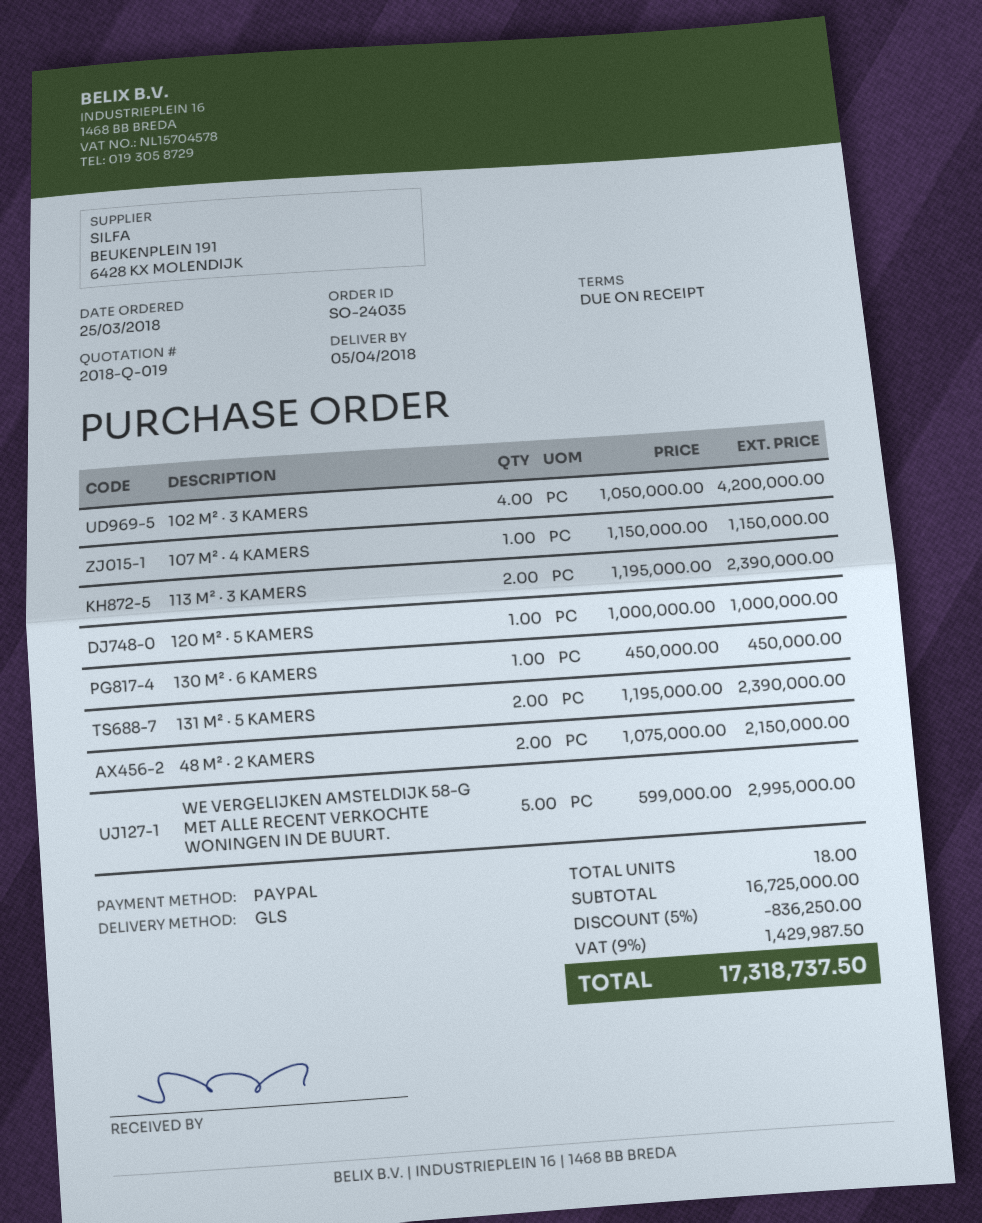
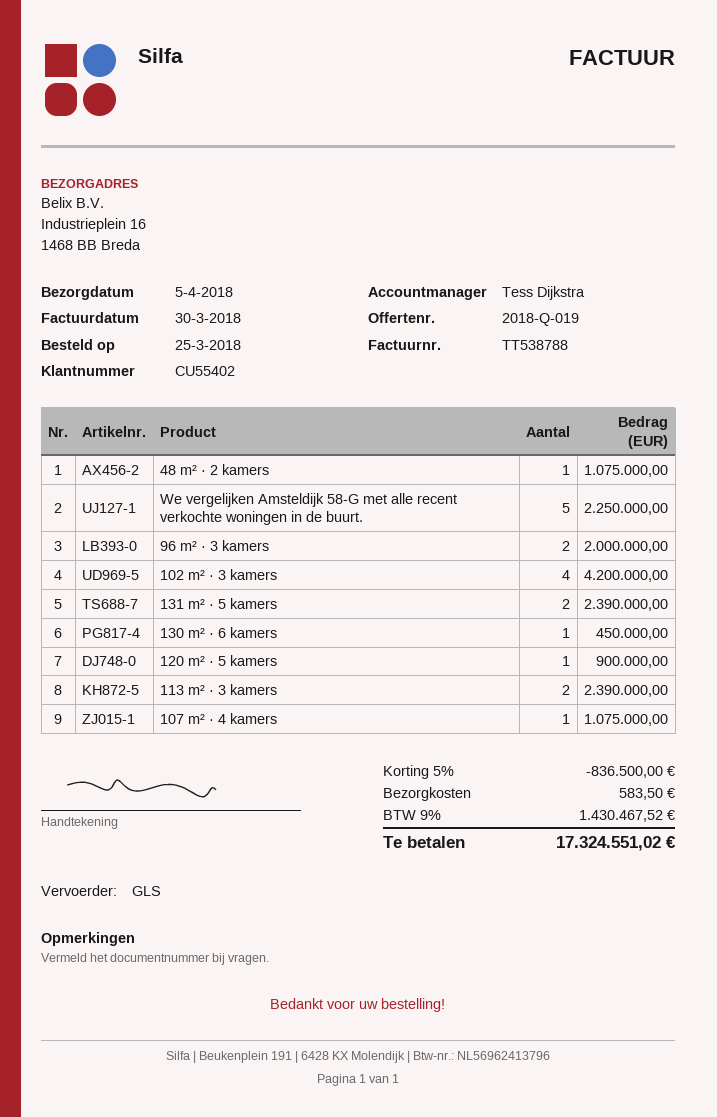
107 M² · 4 KAMERS: 1 for 1150000.00 -> 1 for 1075000.00
120 M² · 5 KAMERS: 1 for 1000000.00 -> 1 for 900000.00
48 M² · 2 KAMERS: 2 for 2150000.00 -> 1 for 1075000.00
WE VERGELIJKEN AMSTELDIJK 58-G MET ALLE RECENT VERKOCHTE WONINGEN IN DE BUURT.: 5 for 2995000.00 -> 5 for 2250000.00
96 m² · 3 kamers: none -> 2 for 2000000.00
discount: 5% = 836250.00 -> 5% = 836500.00
shipping: none -> 583.50
tax: 9% = 1429987.50 -> 9% = 1430467.52
total: 17318737.50 -> 17324551.02

